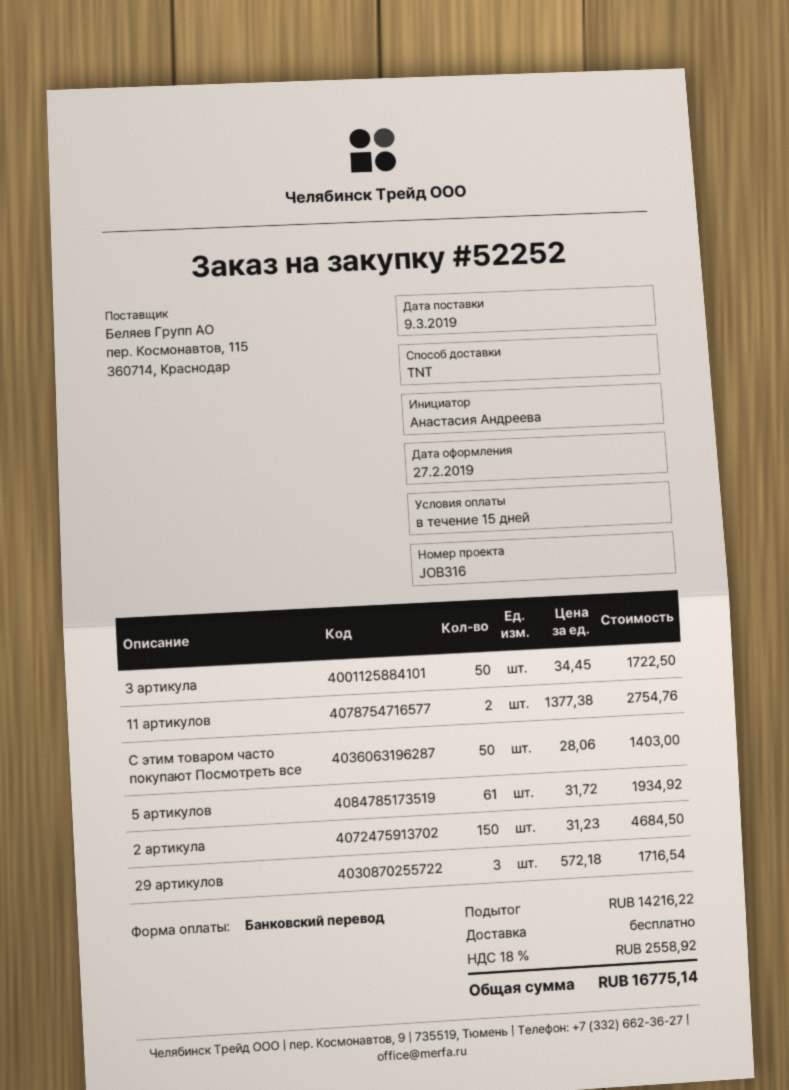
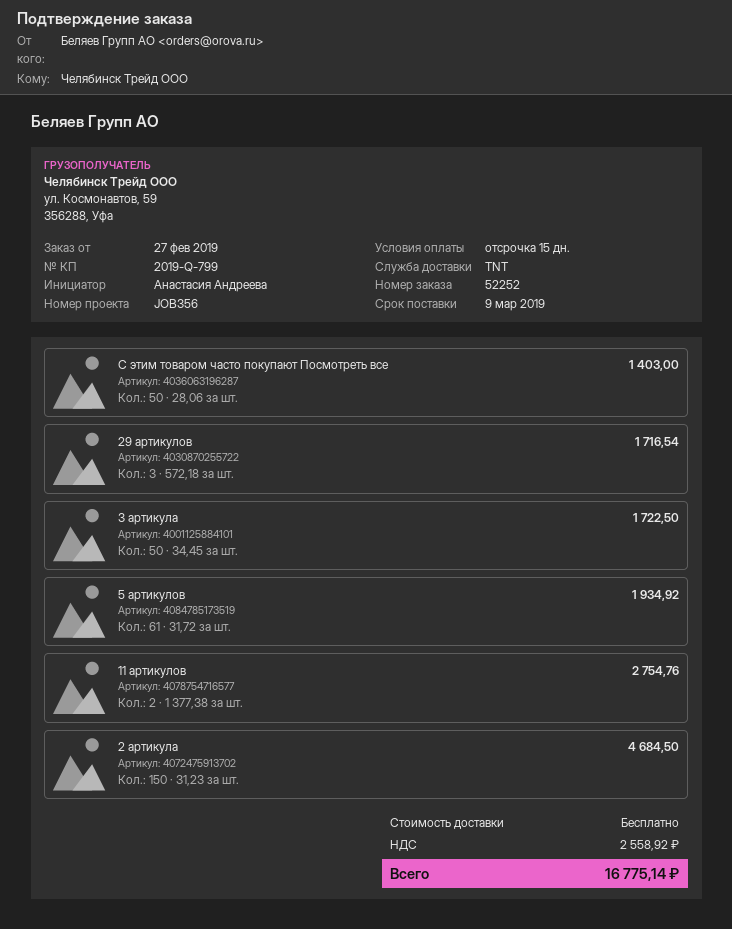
reference: JOB316 -> JOB356

